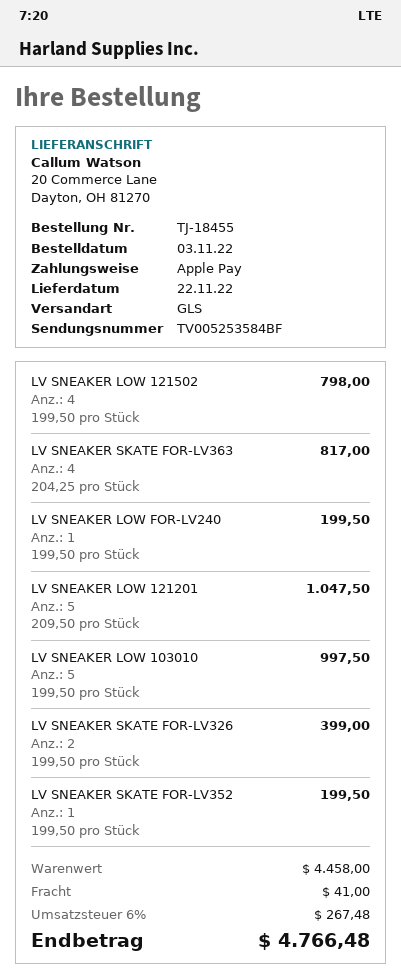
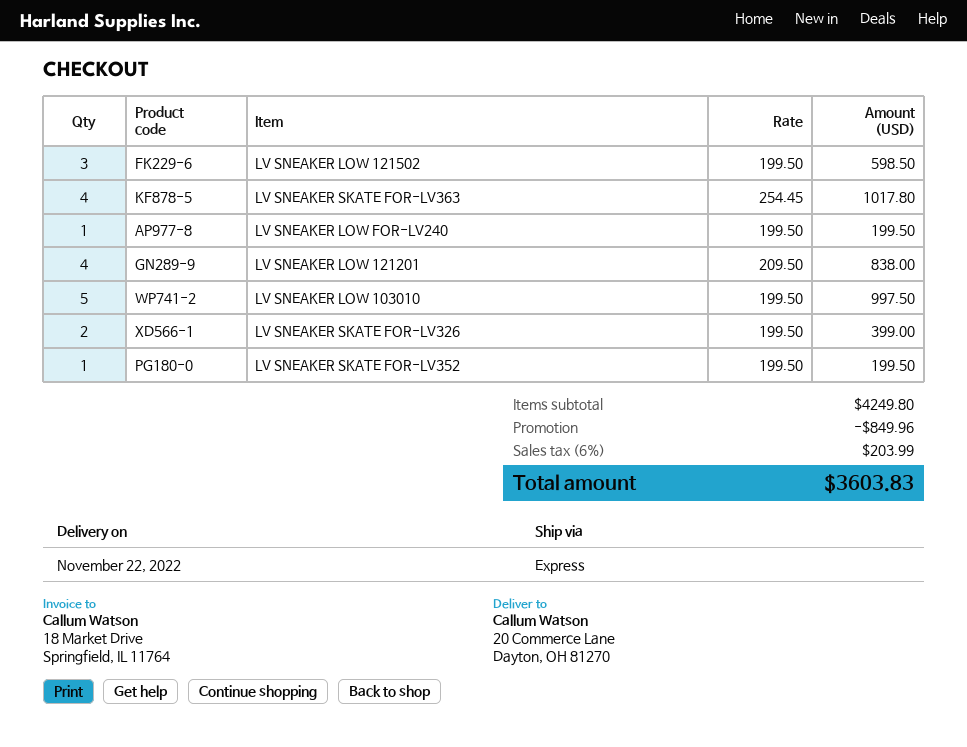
shipping method: GLS -> express
LV SNEAKER LOW 121502: 4 x 199.50 = 798.00 -> 3 x 199.50 = 598.50
LV SNEAKER SKATE FOR-LV363: 4 x 204.25 = 817.00 -> 4 x 254.45 = 1017.80
LV SNEAKER LOW 121201: 5 x 209.50 = 1047.50 -> 4 x 209.50 = 838.00
subtotal: 4458.00 -> 4249.80
discount: none -> 849.96
shipping: 41.00 -> none
tax: 6% = 267.48 -> 6% = 203.99
total: 4766.48 -> 3603.83

